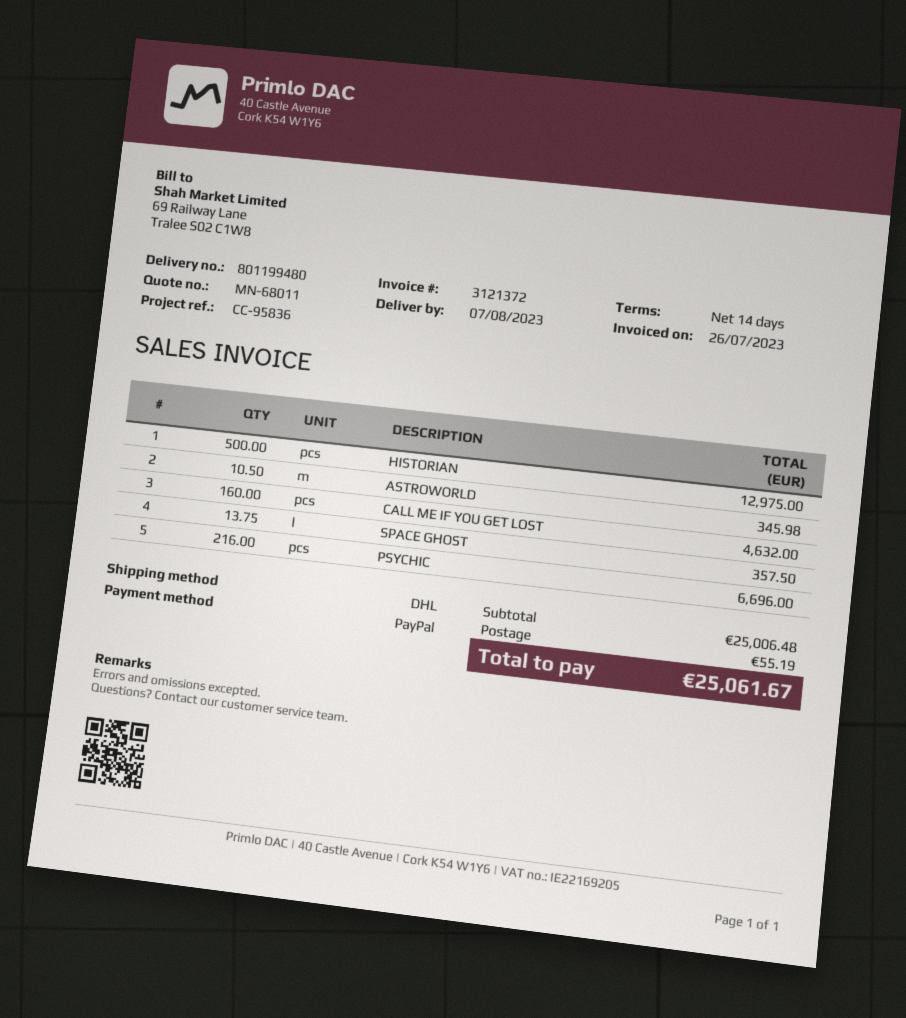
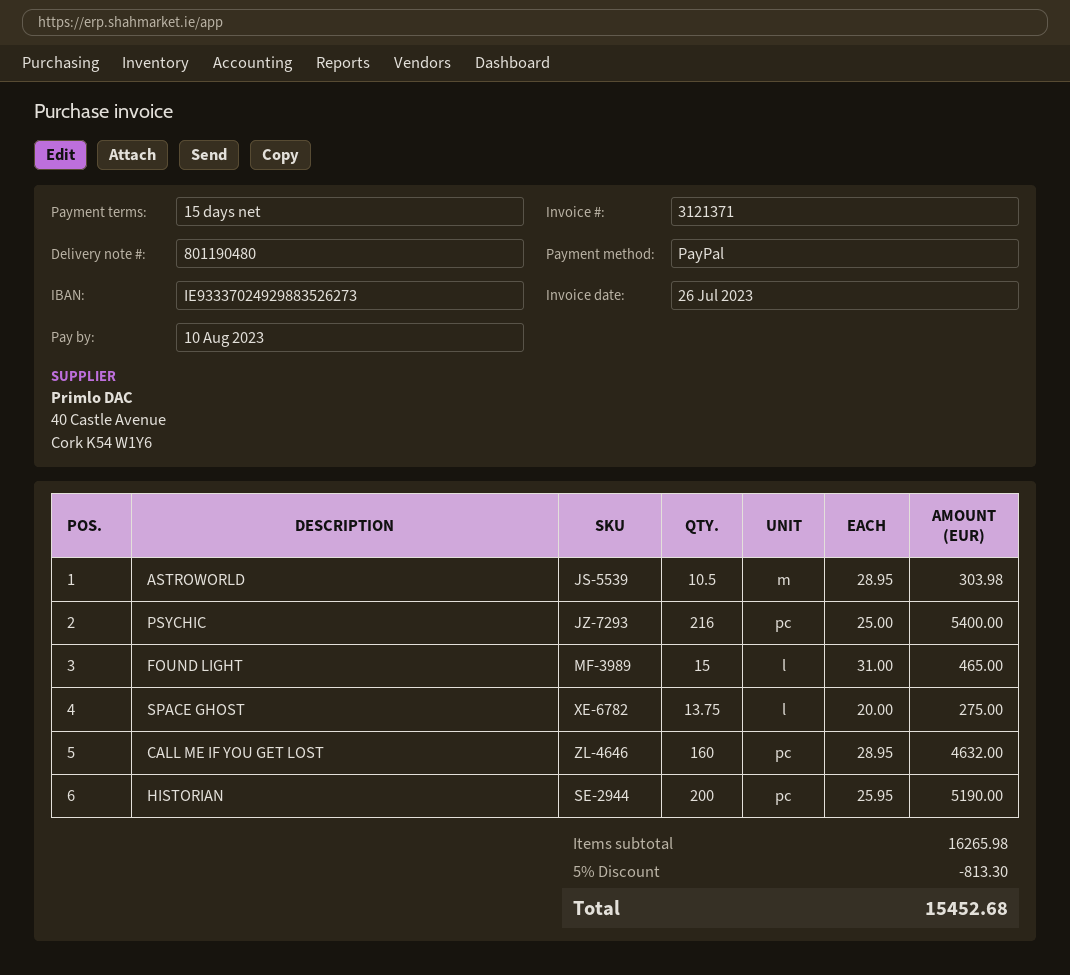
delivery note number: 801199480 -> 801190480
invoice number: 3121372 -> 3121371
payment terms: 14 days -> 15 days
HISTORIAN: 500 for 12975.00 -> 200 for 5190.00
ASTROWORLD: 10.5 for 345.98 -> 10.5 for 303.98
SPACE GHOST: 13.75 for 357.50 -> 13.75 for 275.00
PSYCHIC: 216 for 6696.00 -> 216 for 5400.00
FOUND LIGHT: none -> 15 for 465.00
subtotal: 25006.48 -> 16265.98
discount: none -> 5% = 813.30
shipping: 55.19 -> none
total: 25061.67 -> 15452.68

